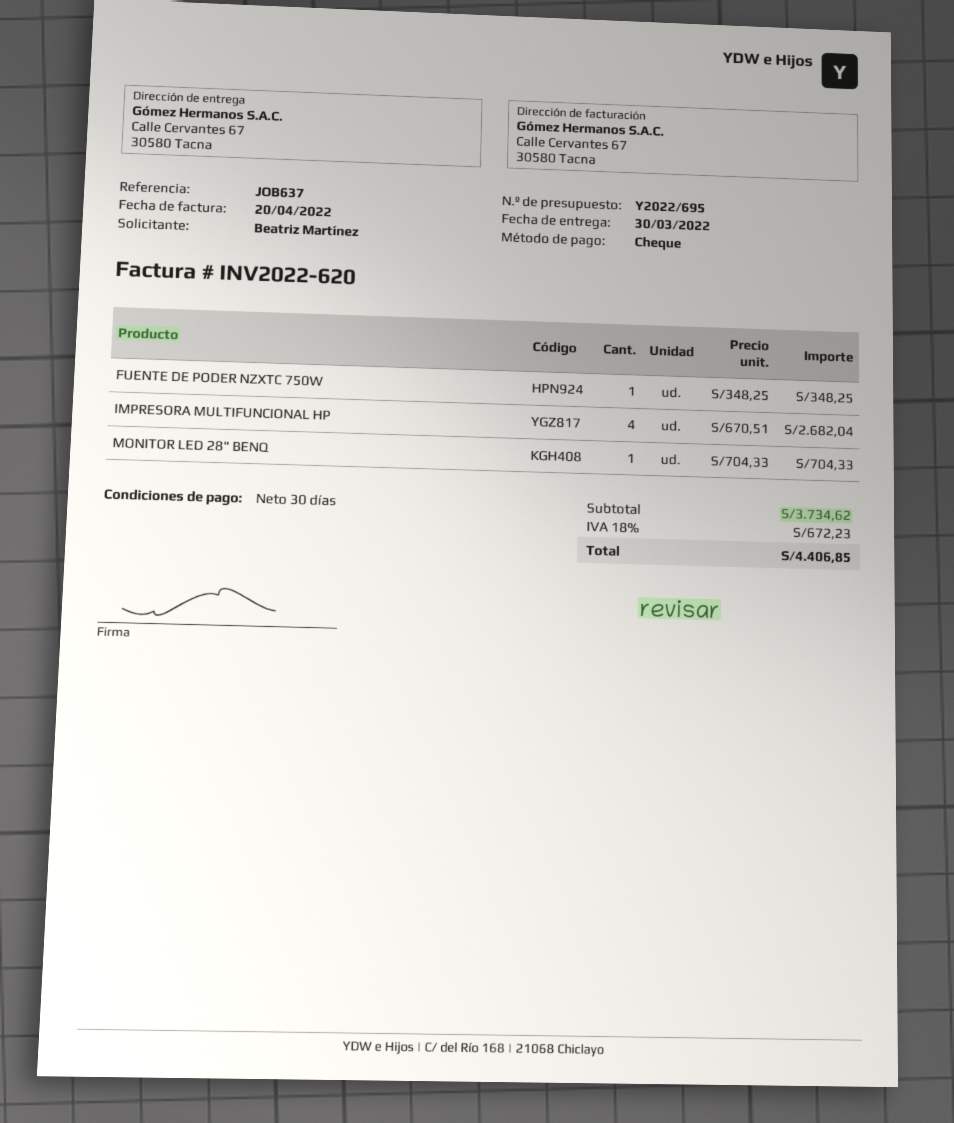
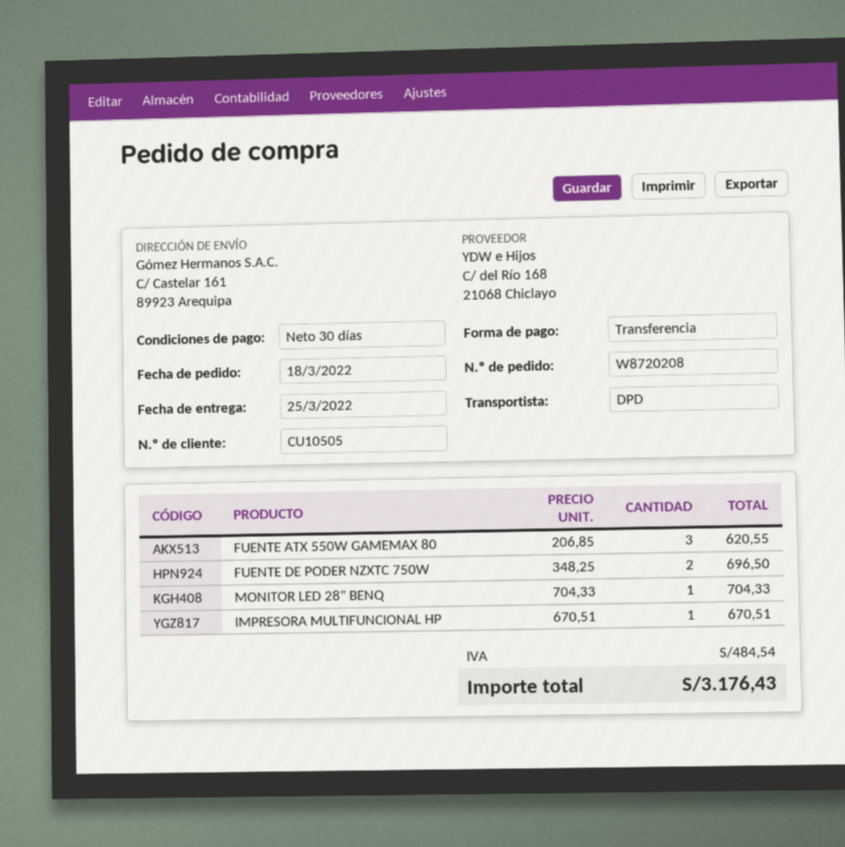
delivery date: 2022-03-30 -> 2022-03-25
payment method: cheque -> bank transfer
ship to: Calle Cervantes 67, 30580 Tacna -> C/ Castelar 161, 89923 Arequipa
FUENTE DE PODER NZXTC 750W: 1 x 348.25 = 348.25 -> 2 x 348.25 = 696.50
IMPRESORA MULTIFUNCIONAL HP: 4 x 670.51 = 2682.04 -> 1 x 670.51 = 670.51
FUENTE ATX 550W GAMEMAX 80: none -> 3 x 206.85 = 620.55
tax: 672.23 -> 484.54
total: 4406.85 -> 3176.43

